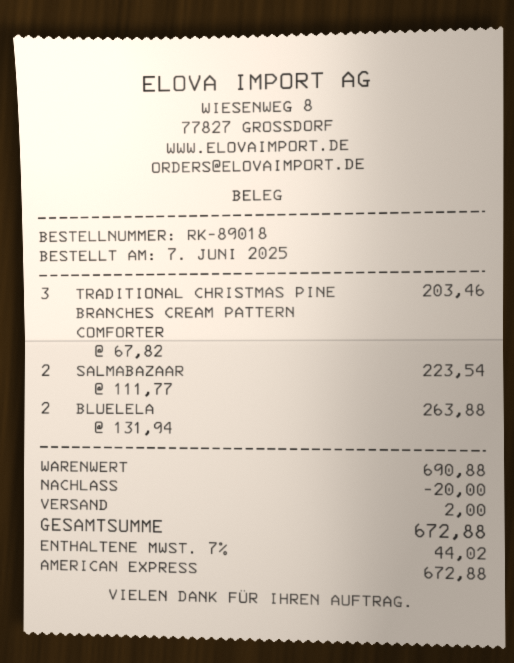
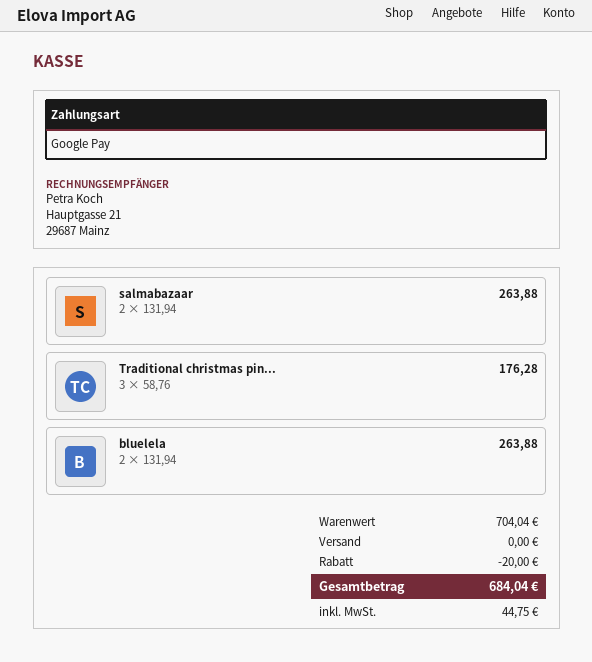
payment method: American Express -> Google Pay
TRADITIONAL CHRISTMAS PINE BRANCHES CREAM PATTERN COMFORTER: 3 x 67.82 = 203.46 -> 3 x 58.76 = 176.28
SALMABAZAAR: 2 x 111.77 = 223.54 -> 2 x 131.94 = 263.88
subtotal: 690.88 -> 704.04
shipping: 2.00 -> 0.00
tax: 44.02 -> 44.75
total: 672.88 -> 684.04

